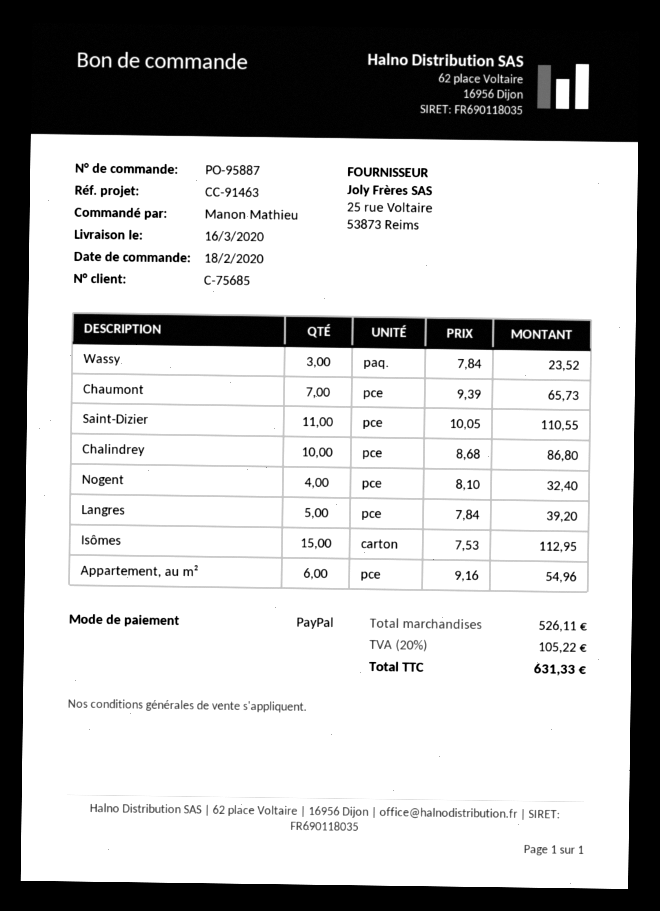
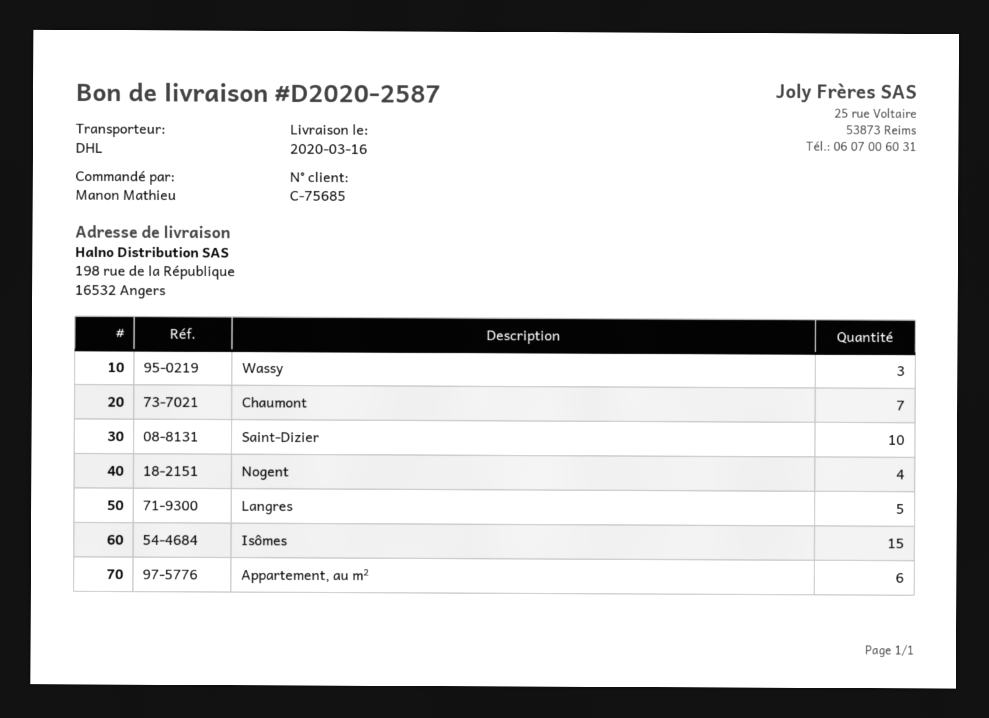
Saint-Dizier: 11 -> 10
Chalindrey: 10 -> none

